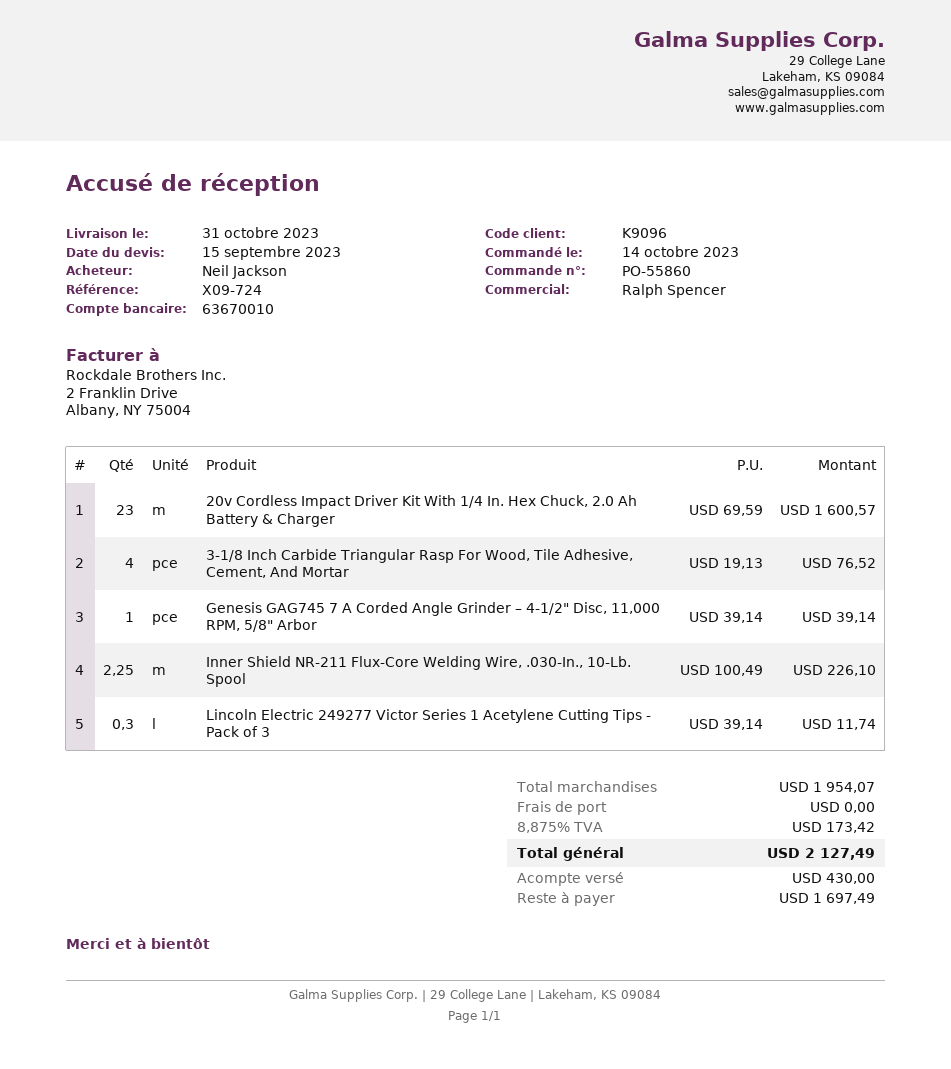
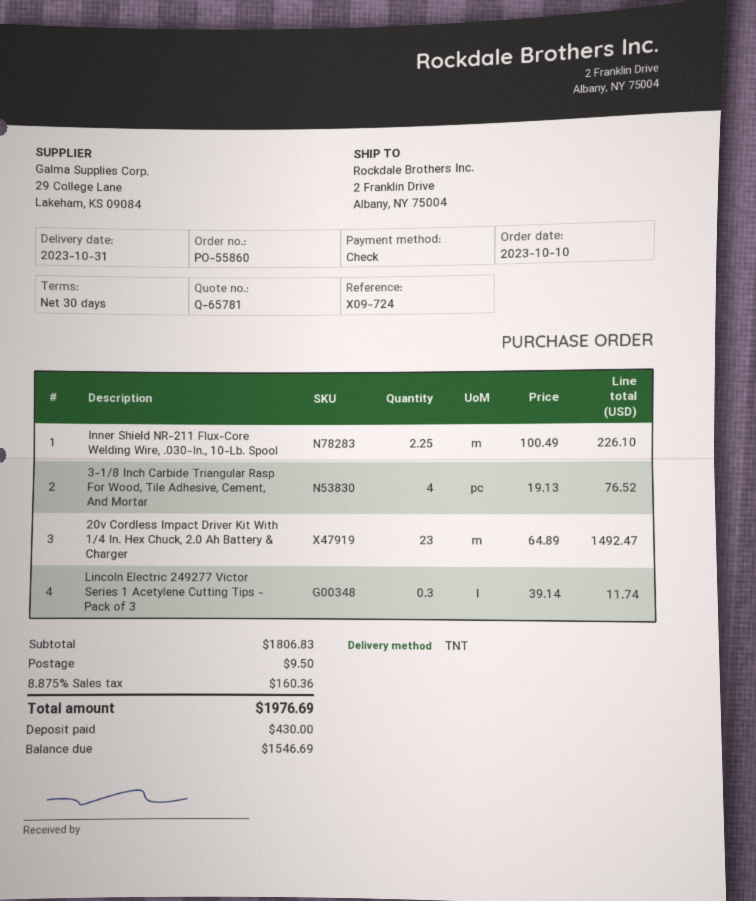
order date: 2023-10-14 -> 2023-10-10
20v Cordless Impact Driver Kit With 1/4 In. Hex Chuck, 2.0 Ah Battery & Charger: 23 x 69.59 = 1600.57 -> 23 x 64.89 = 1492.47
Genesis GAG745 7 A Corded Angle Grinder – 4‑1/2" Disc, 11,000 RPM, 5/8" Arbor: 1 x 39.14 = 39.14 -> none
subtotal: 1954.07 -> 1806.83
shipping: 0.00 -> 9.50
tax: 8.875% = 173.42 -> 8.875% = 160.36
total: 2127.49 -> 1976.69
balance: 1697.49 -> 1546.69

